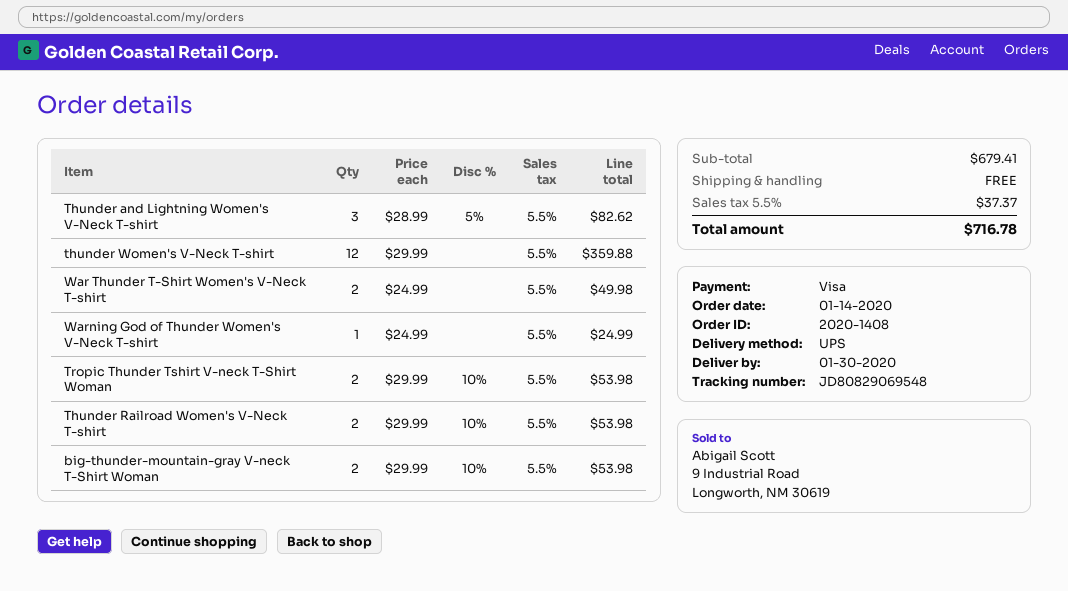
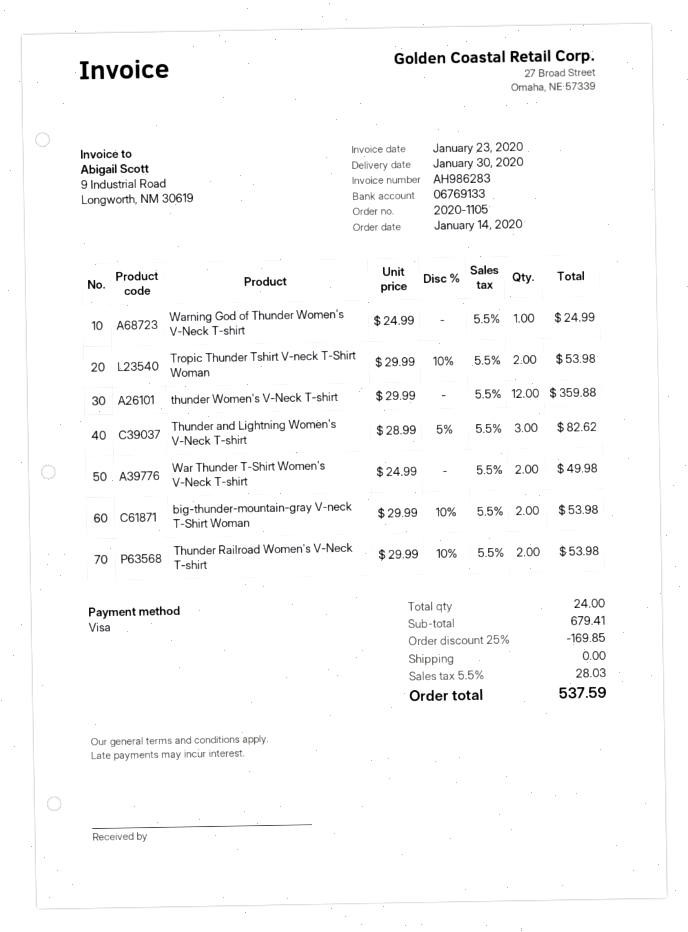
order number: 2020-1408 -> 2020-1105
discount: none -> 25% = 169.85
tax: 5.5% = 37.37 -> 5.5% = 28.03
total: 716.78 -> 537.59

